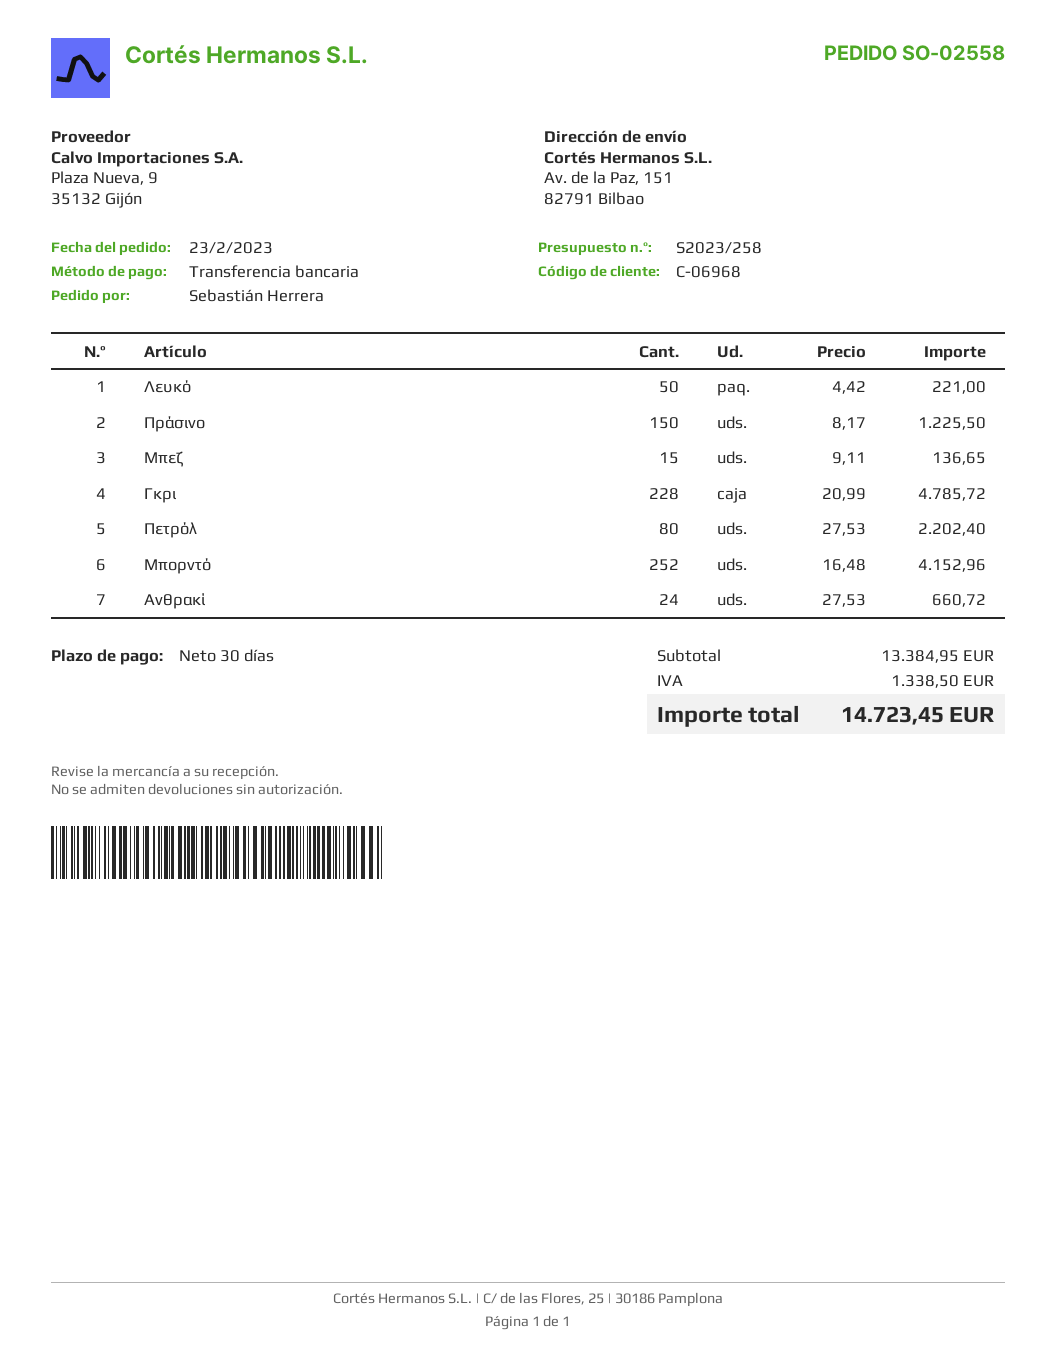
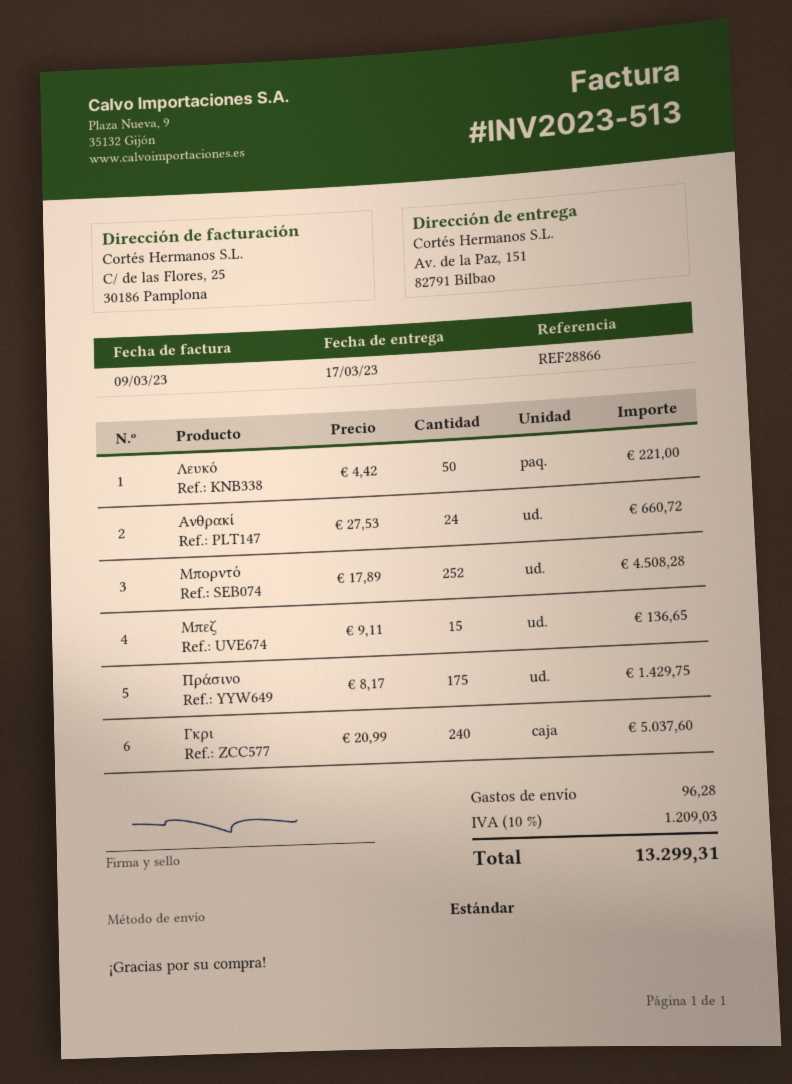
Πράσινο: 150 x 8.17 = 1225.50 -> 175 x 8.17 = 1429.75
Γκρι: 228 x 20.99 = 4785.72 -> 240 x 20.99 = 5037.60
Πετρόλ: 80 x 27.53 = 2202.40 -> none
Μπορντό: 252 x 16.48 = 4152.96 -> 252 x 17.89 = 4508.28
shipping: none -> 96.28
tax: 1338.50 -> 1209.03
total: 14723.45 -> 13299.31

